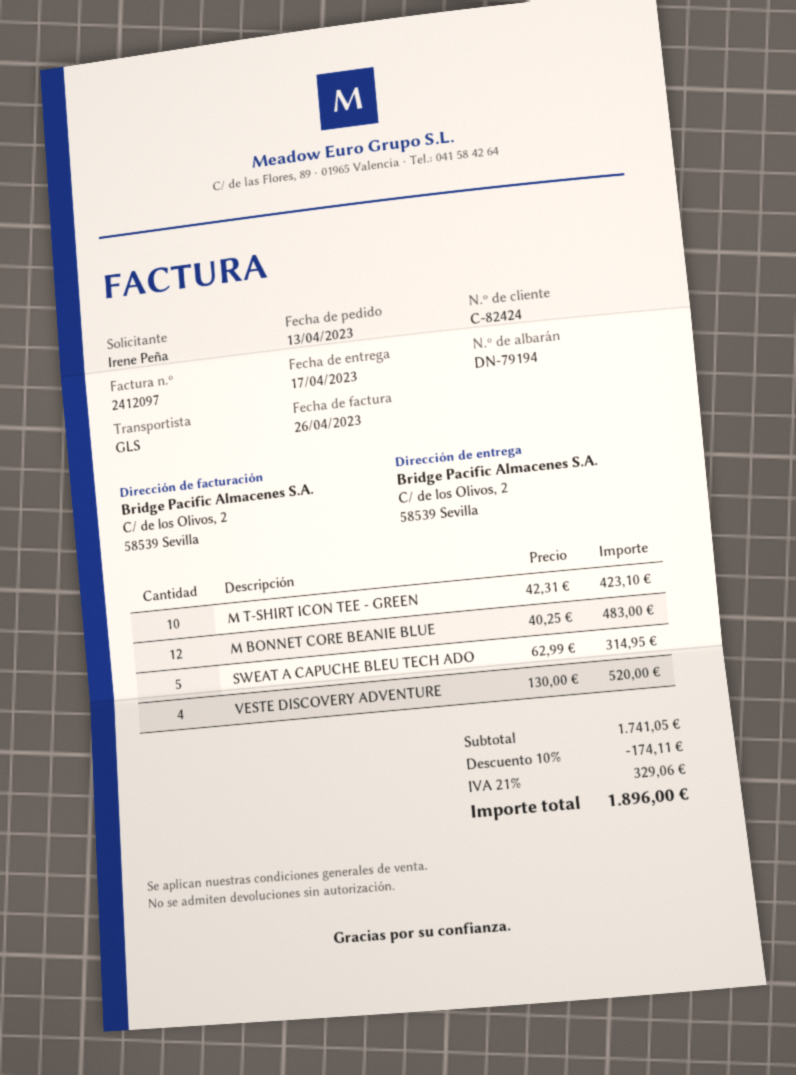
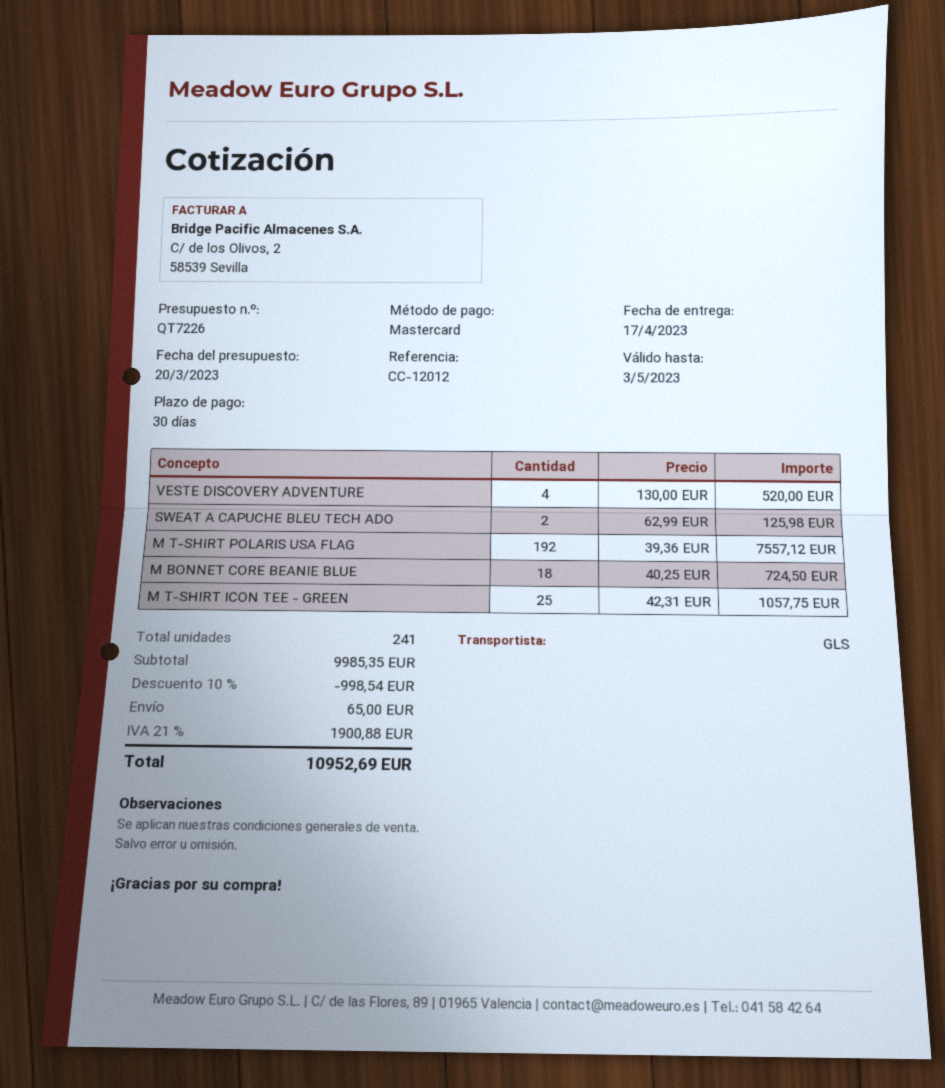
M T-SHIRT ICON TEE - GREEN: 10 x 42.31 = 423.10 -> 25 x 42.31 = 1057.75
M BONNET CORE BEANIE BLUE: 12 x 40.25 = 483.00 -> 18 x 40.25 = 724.50
SWEAT A CAPUCHE BLEU TECH ADO: 5 x 62.99 = 314.95 -> 2 x 62.99 = 125.98
M T-SHIRT POLARIS USA FLAG: none -> 192 x 39.36 = 7557.12
subtotal: 1741.05 -> 9985.35
discount: 10% = 174.11 -> 10% = 998.54
shipping: none -> 65.00
tax: 21% = 329.06 -> 21% = 1900.88
total: 1896.00 -> 10952.69

